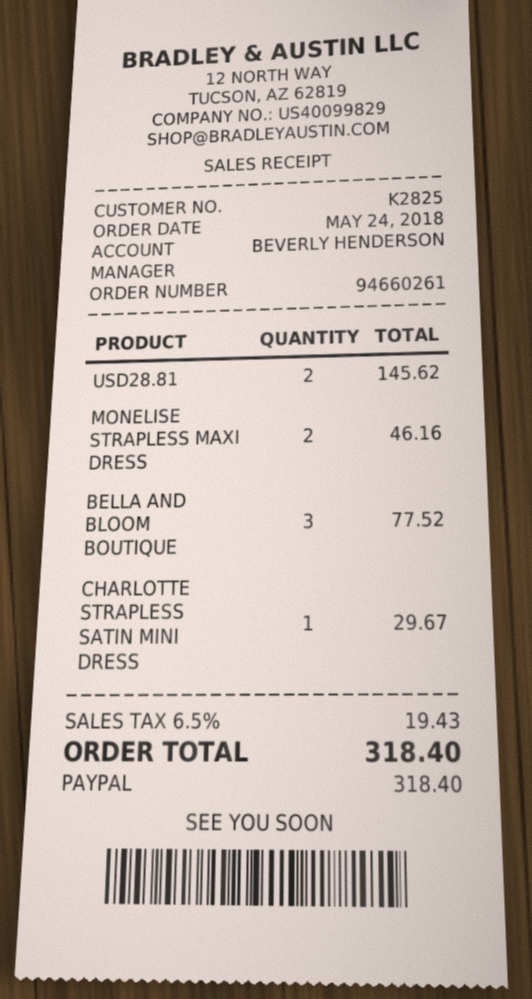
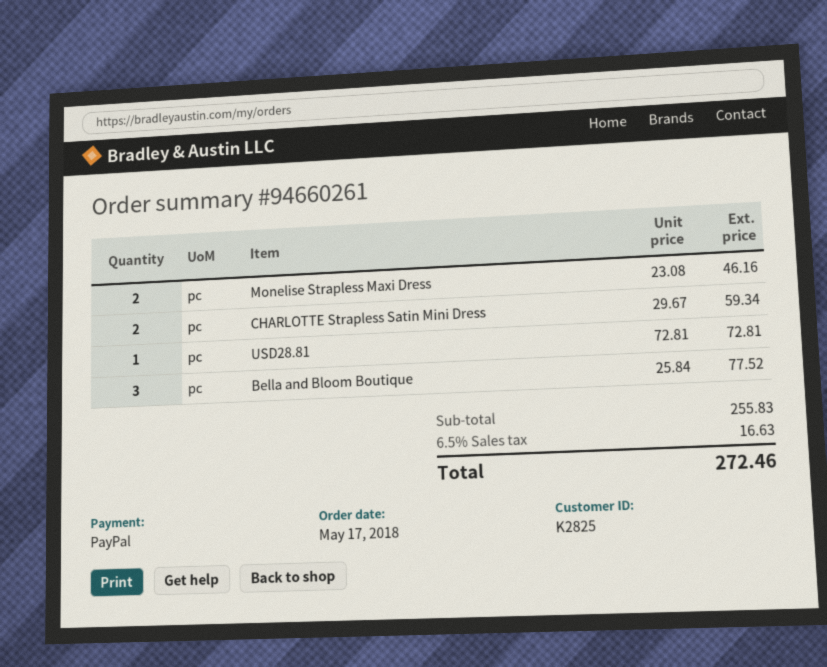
order date: 2018-05-24 -> 2018-05-17
USD28.81: 2 for 145.62 -> 1 for 72.81
CHARLOTTE STRAPLESS SATIN MINI DRESS: 1 for 29.67 -> 2 for 59.34
tax: 6.5% = 19.43 -> 6.5% = 16.63
total: 318.40 -> 272.46

